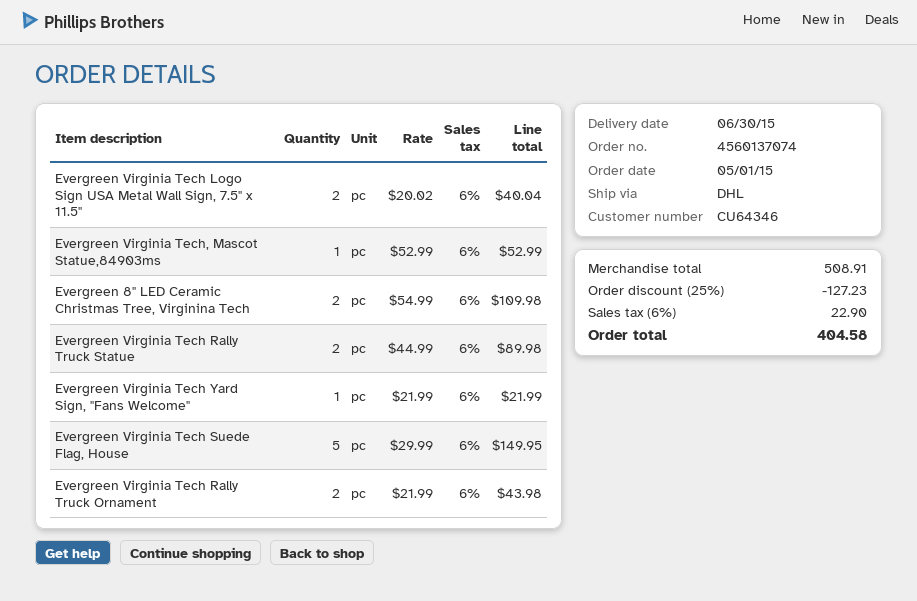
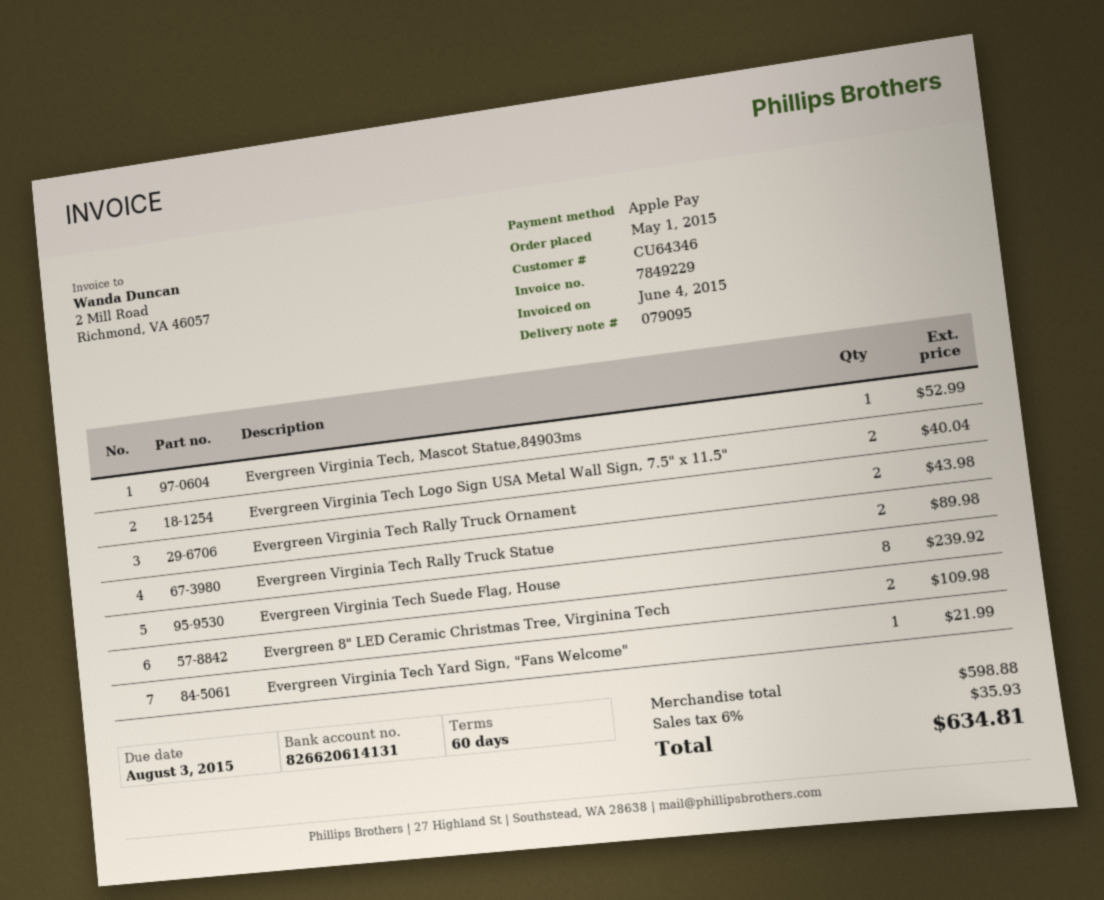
Evergreen Virginia Tech Suede Flag, House: 5 for 149.95 -> 8 for 239.92
subtotal: 508.91 -> 598.88
discount: 25% = 127.23 -> none
tax: 6% = 22.90 -> 6% = 35.93
total: 404.58 -> 634.81

